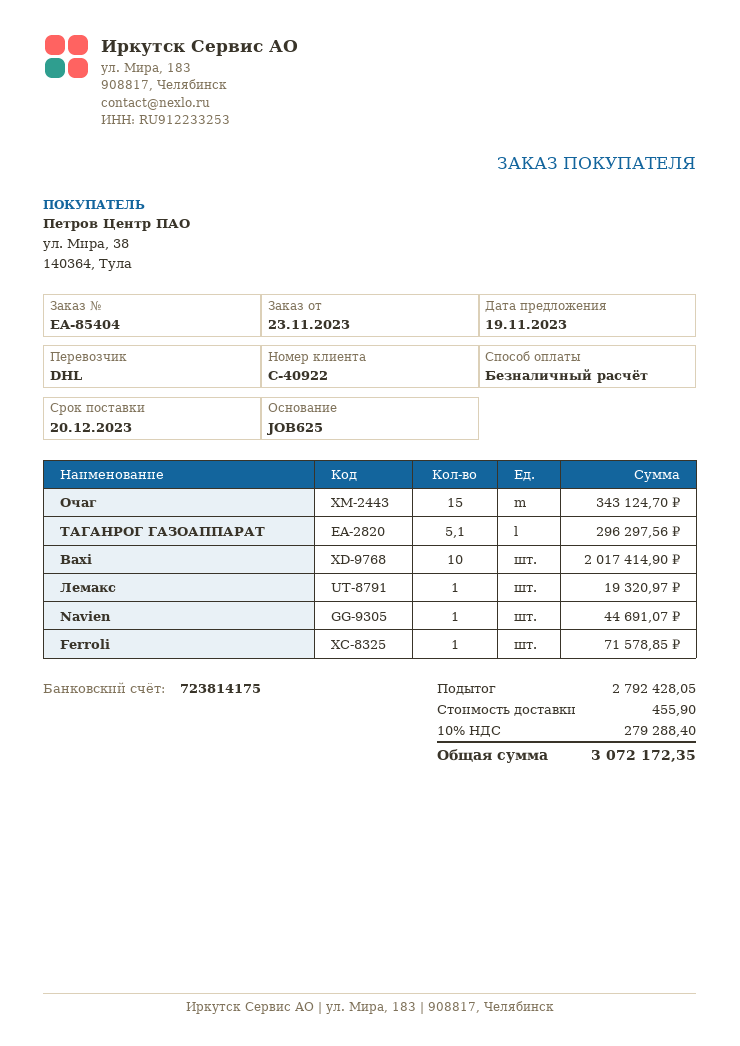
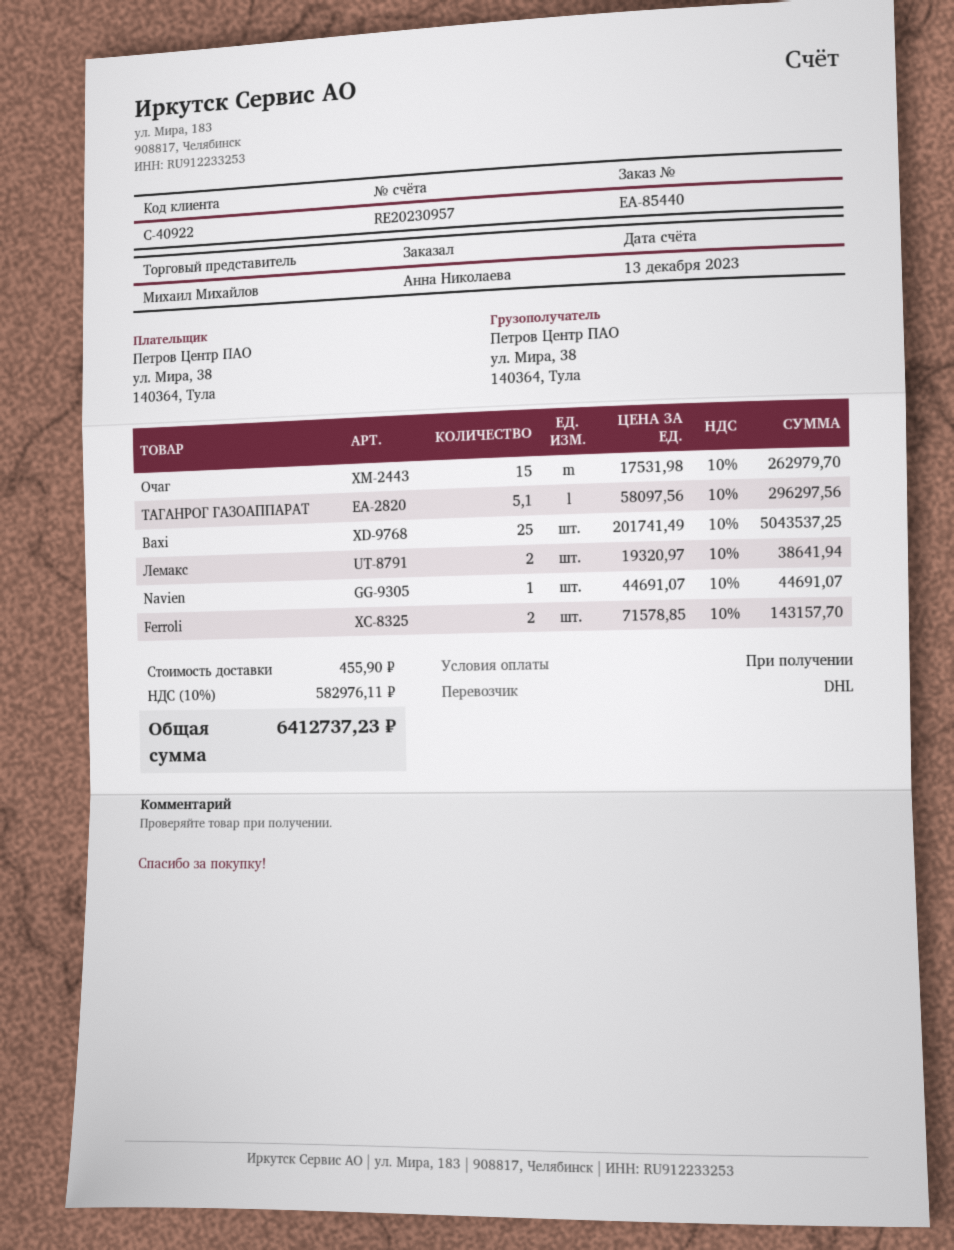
order number: EA-85404 -> EA-85440
Очаг: 15 for 343124.70 -> 15 for 262979.70
Baxi: 10 for 2017414.90 -> 25 for 5043537.25
Лемакс: 1 for 19320.97 -> 2 for 38641.94
Ferroli: 1 for 71578.85 -> 2 for 143157.70
tax: 10% = 279288.40 -> 10% = 582976.11
total: 3072172.35 -> 6412737.23

